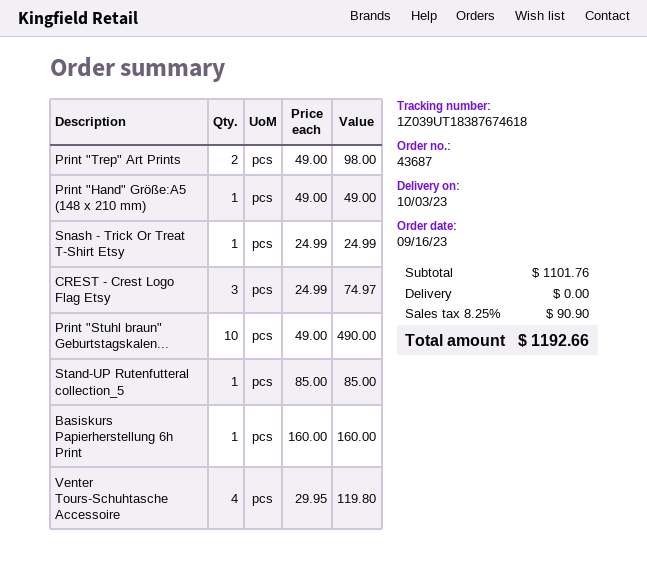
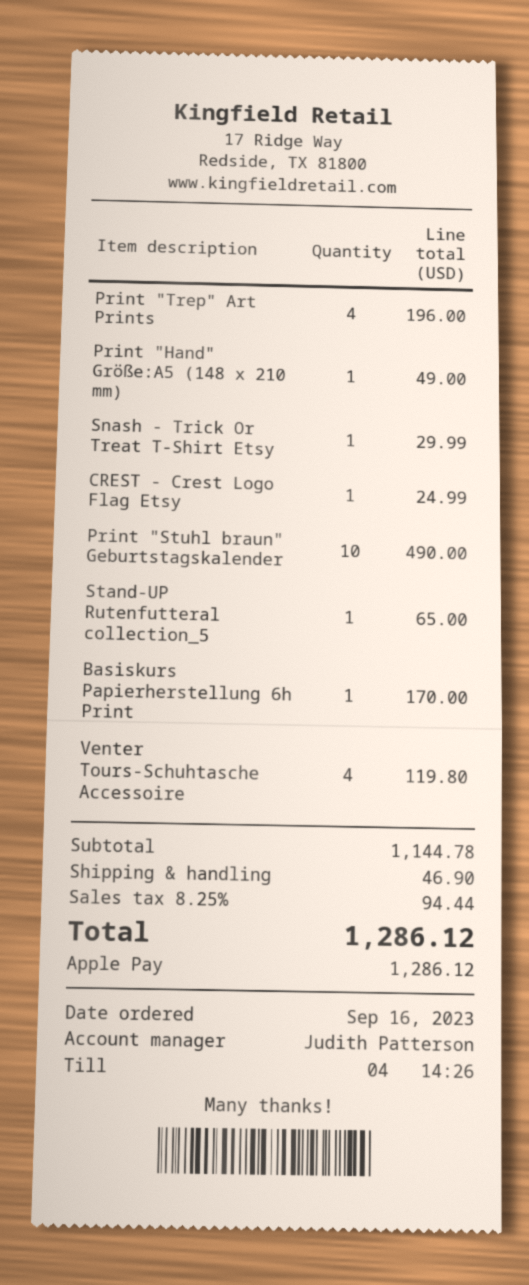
Print "Trep" Art Prints: 2 for 98.00 -> 4 for 196.00
Snash - Trick Or Treat T-Shirt Etsy: 1 for 24.99 -> 1 for 29.99
CREST - Crest Logo Flag Etsy: 3 for 74.97 -> 1 for 24.99
Stand-UP Rutenfutteral collection_5: 1 for 85.00 -> 1 for 65.00
Basiskurs Papierherstellung 6h Print: 1 for 160.00 -> 1 for 170.00
subtotal: 1101.76 -> 1144.78
shipping: 0.00 -> 46.90
tax: 8.25% = 90.90 -> 8.25% = 94.44
total: 1192.66 -> 1286.12

